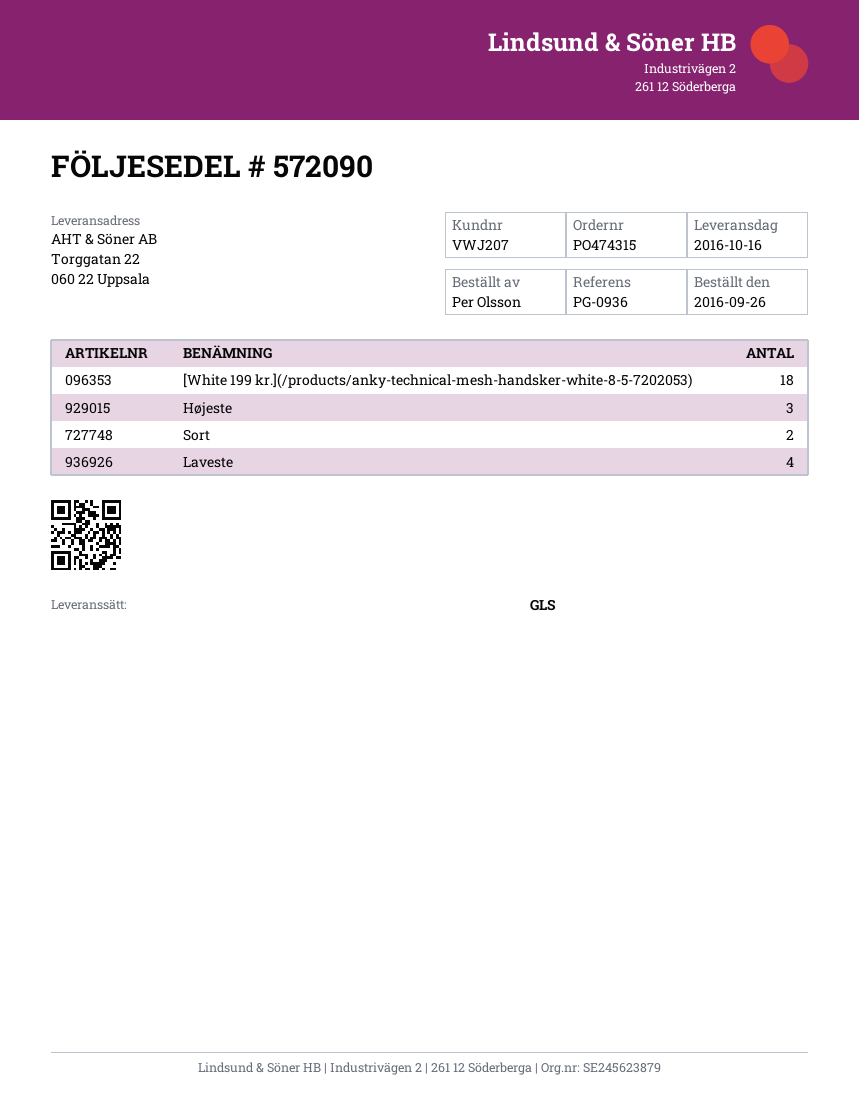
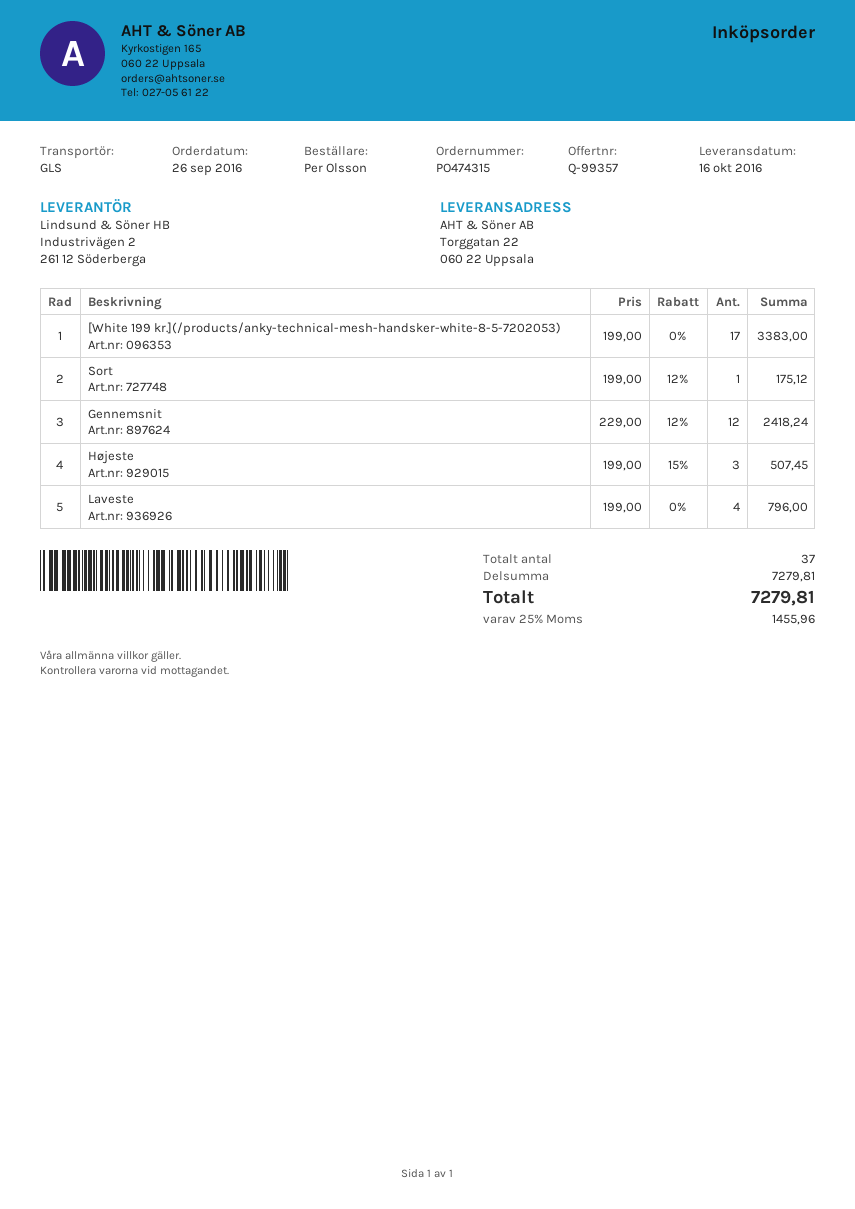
[White 199 kr.](/products/anky-technical-mesh-handsker-white-8-5-7202053): 18 -> 17
Sort: 2 -> 1
Gennemsnit: none -> 12

